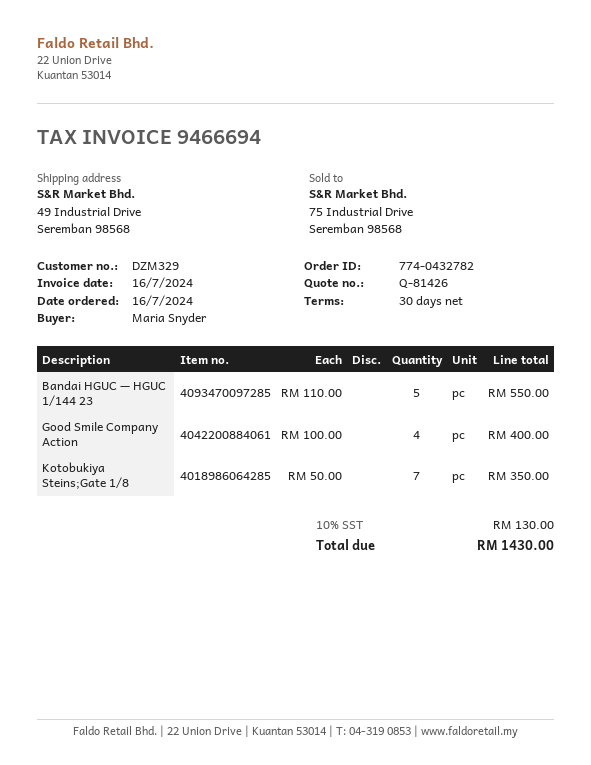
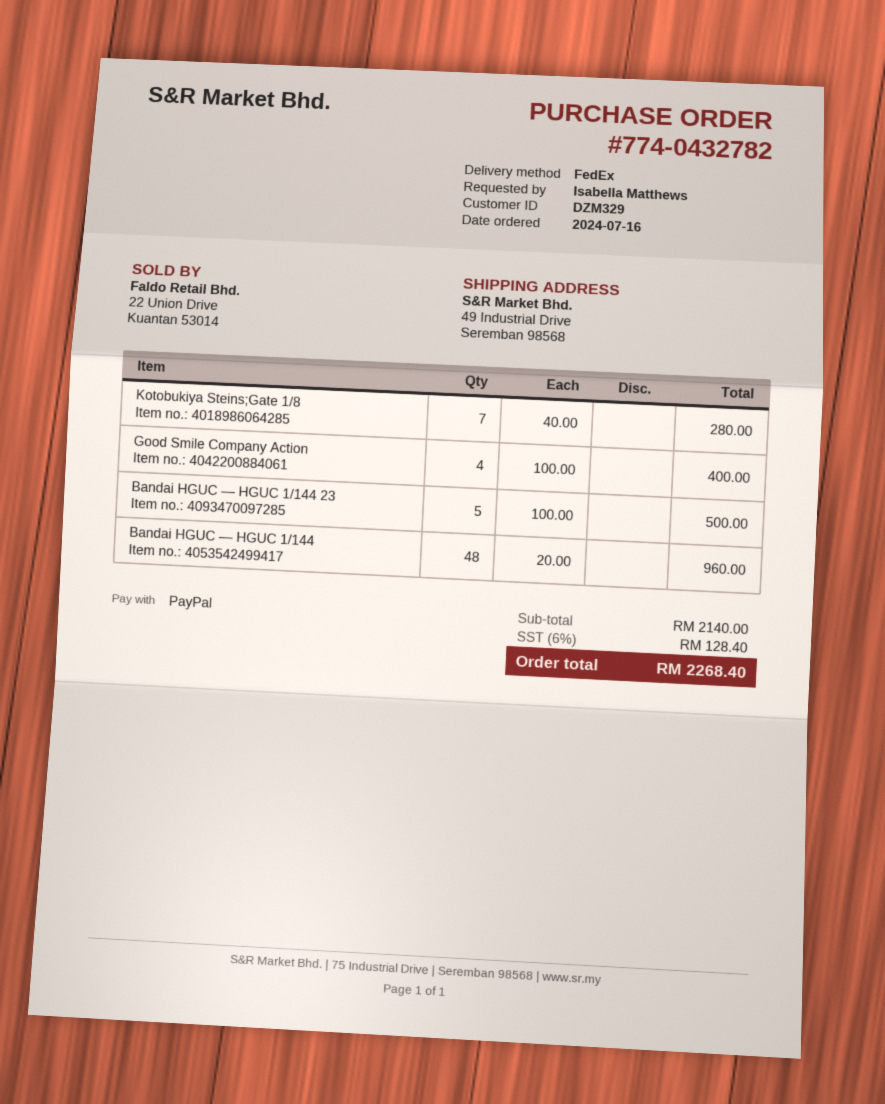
ordered by: Maria Snyder -> Isabella Matthews
Bandai HGUC — HGUC 1/144 23: 5 x 110.00 = 550.00 -> 5 x 100.00 = 500.00
Kotobukiya Steins;Gate 1/8: 7 x 50.00 = 350.00 -> 7 x 40.00 = 280.00
Bandai HGUC — HGUC 1/144: none -> 48 x 20.00 = 960.00
tax: 10% = 130.00 -> 6% = 128.40
total: 1430.00 -> 2268.40

